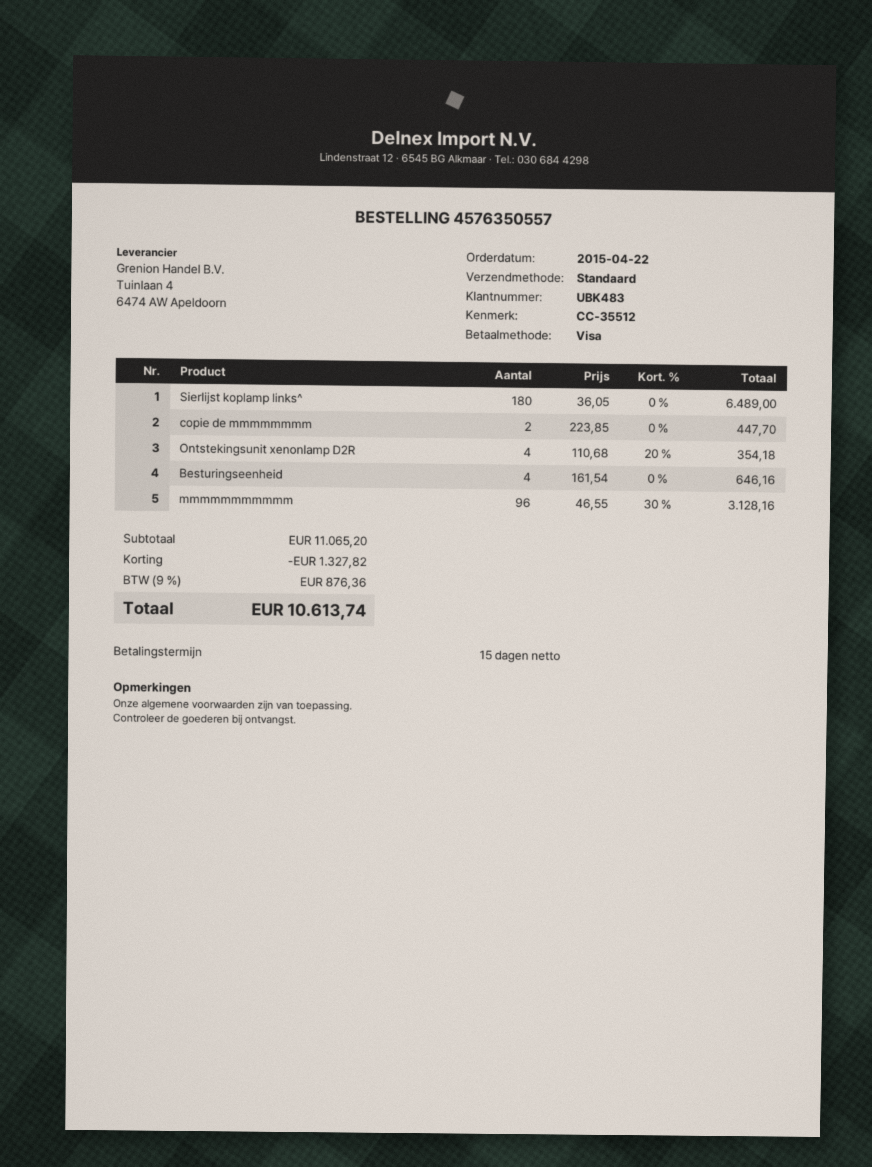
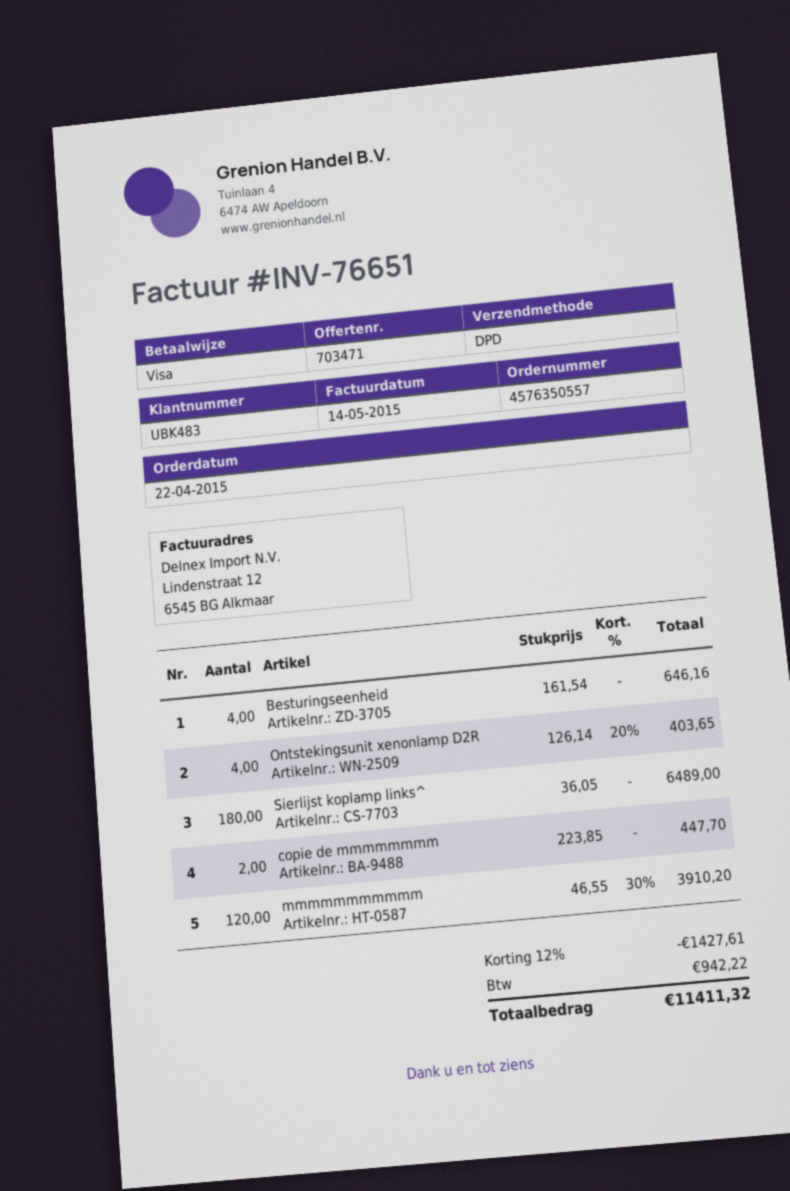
shipping method: standard -> DPD
Ontstekingsunit xenonlamp D2R: 4 x 110.68 - 20% = 354.18 -> 4 x 126.14 - 20% = 403.65
mmmmmmmmmmm: 96 x 46.55 - 30% = 3128.16 -> 120 x 46.55 - 30% = 3910.20
discount: 1327.82 -> 1427.61
tax: 876.36 -> 942.22
total: 10613.74 -> 11411.32

